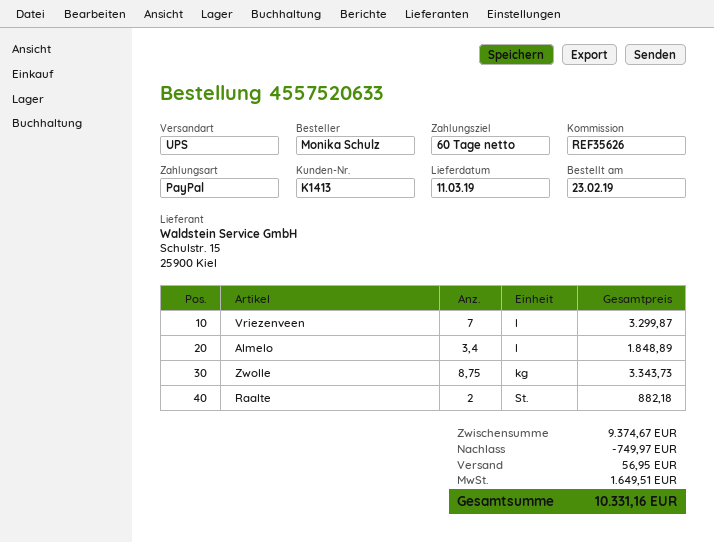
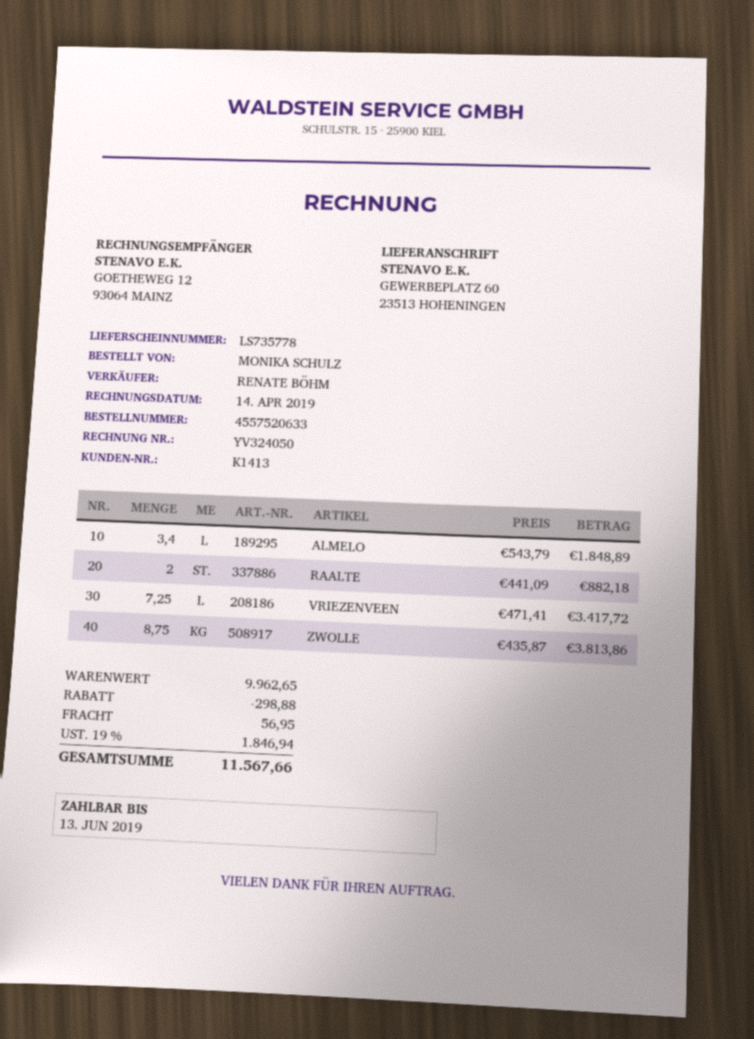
Vriezenveen: 7 for 3299.87 -> 7.25 for 3417.72
Zwolle: 8.75 for 3343.73 -> 8.75 for 3813.86
subtotal: 9374.67 -> 9962.65
discount: 749.97 -> 298.88
tax: 1649.51 -> 1846.94
total: 10331.16 -> 11567.66

